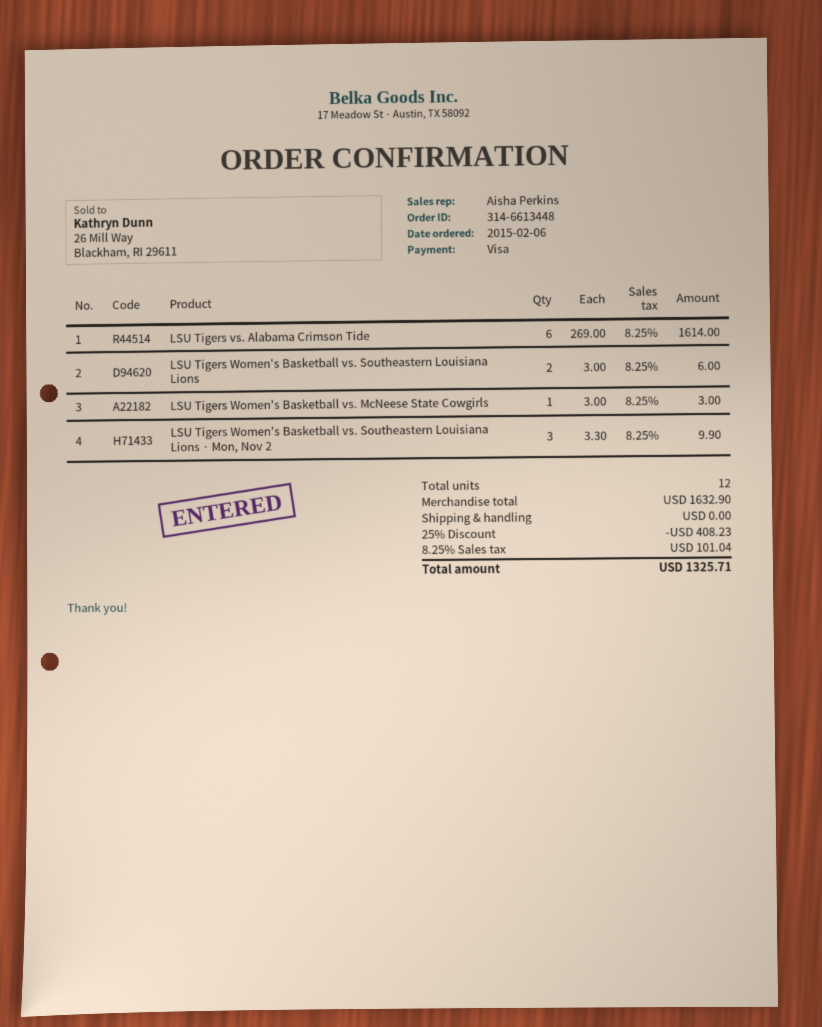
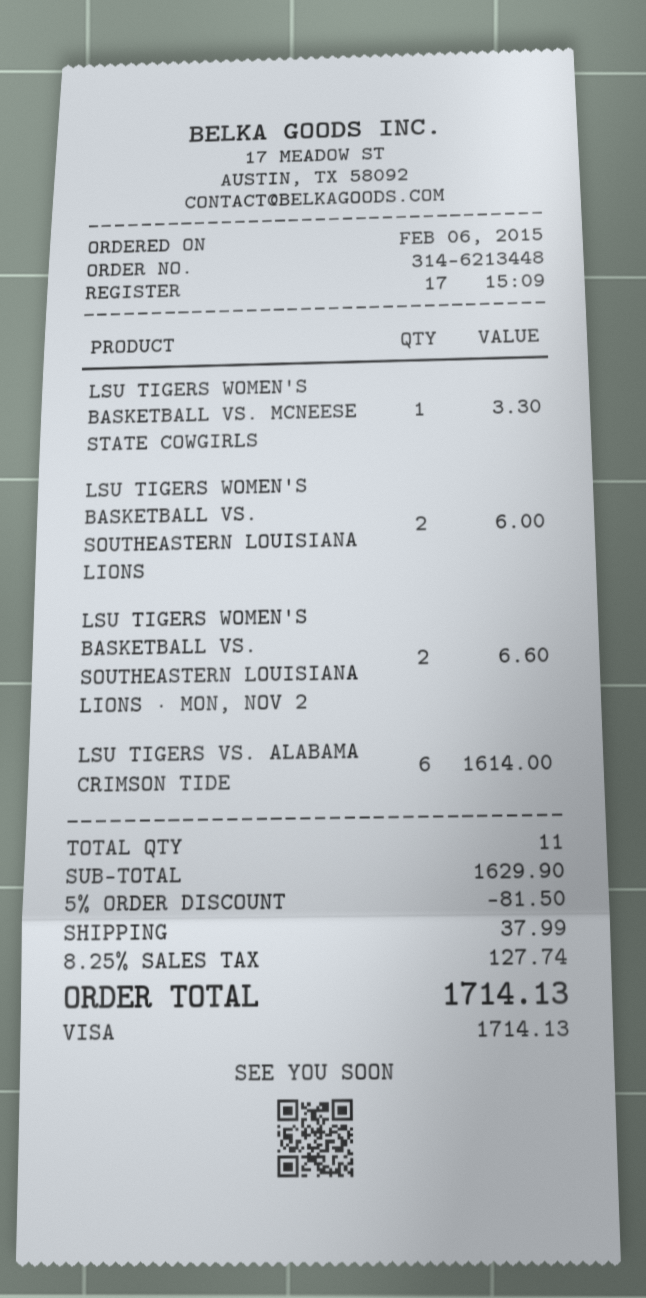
order number: 314-6613448 -> 314-6213448
LSU Tigers Women's Basketball vs. McNeese State Cowgirls: 1 for 3.00 -> 1 for 3.30
LSU Tigers Women's Basketball vs. Southeastern Louisiana Lions · Mon, Nov 2: 3 for 9.90 -> 2 for 6.60
total quantity: 12 -> 11
subtotal: 1632.90 -> 1629.90
discount: 25% = 408.23 -> 5% = 81.50
shipping: 0.00 -> 37.99
tax: 8.25% = 101.04 -> 8.25% = 127.74
total: 1325.71 -> 1714.13

